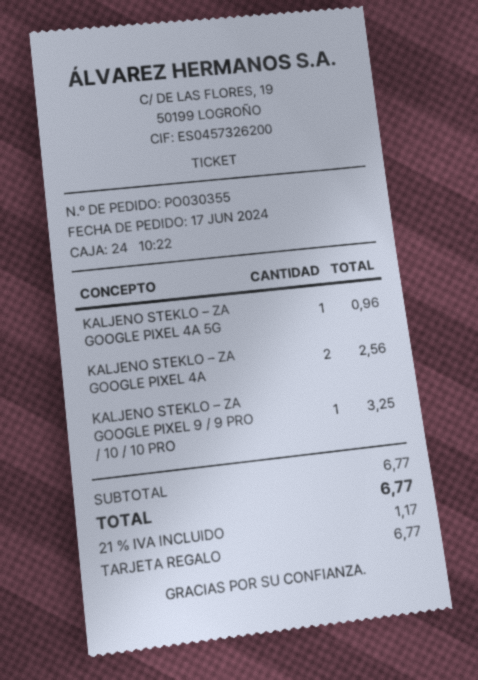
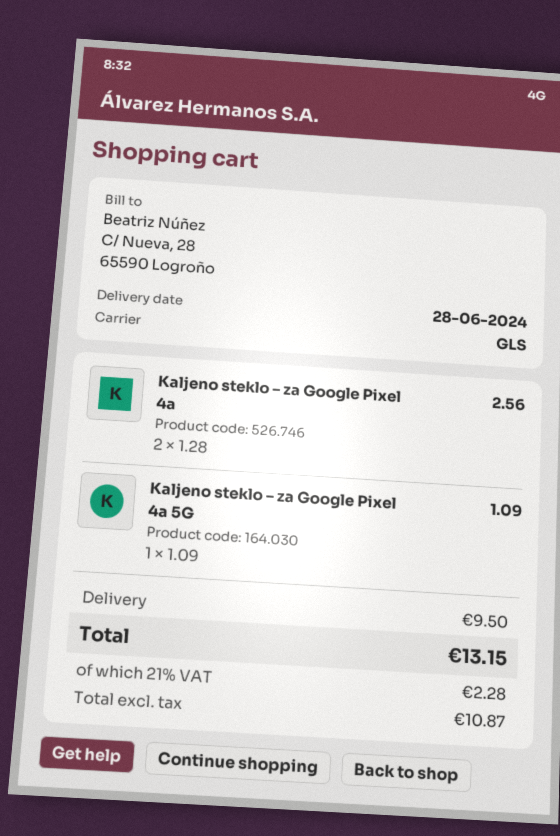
KALJENO STEKLO – ZA GOOGLE PIXEL 4A 5G: 1 for 0.96 -> 1 for 1.09
KALJENO STEKLO – ZA GOOGLE PIXEL 9 / 9 PRO / 10 / 10 PRO: 1 for 3.25 -> none
shipping: none -> 9.50
tax: 21% = 1.17 -> 21% = 2.28
total: 6.77 -> 13.15

